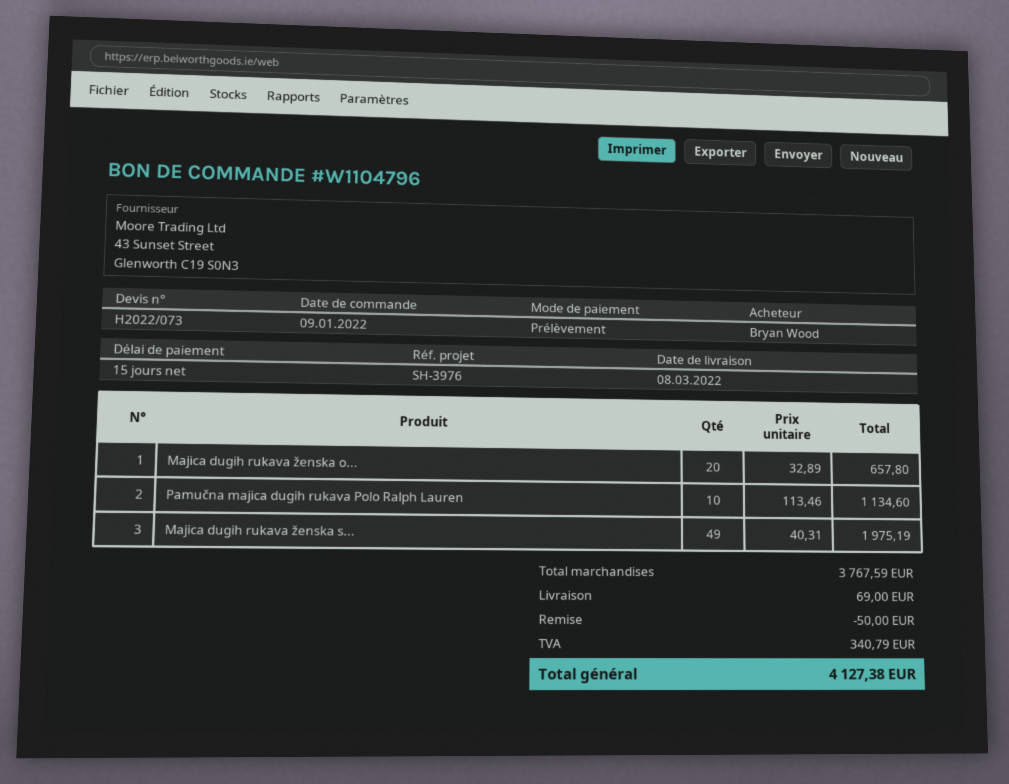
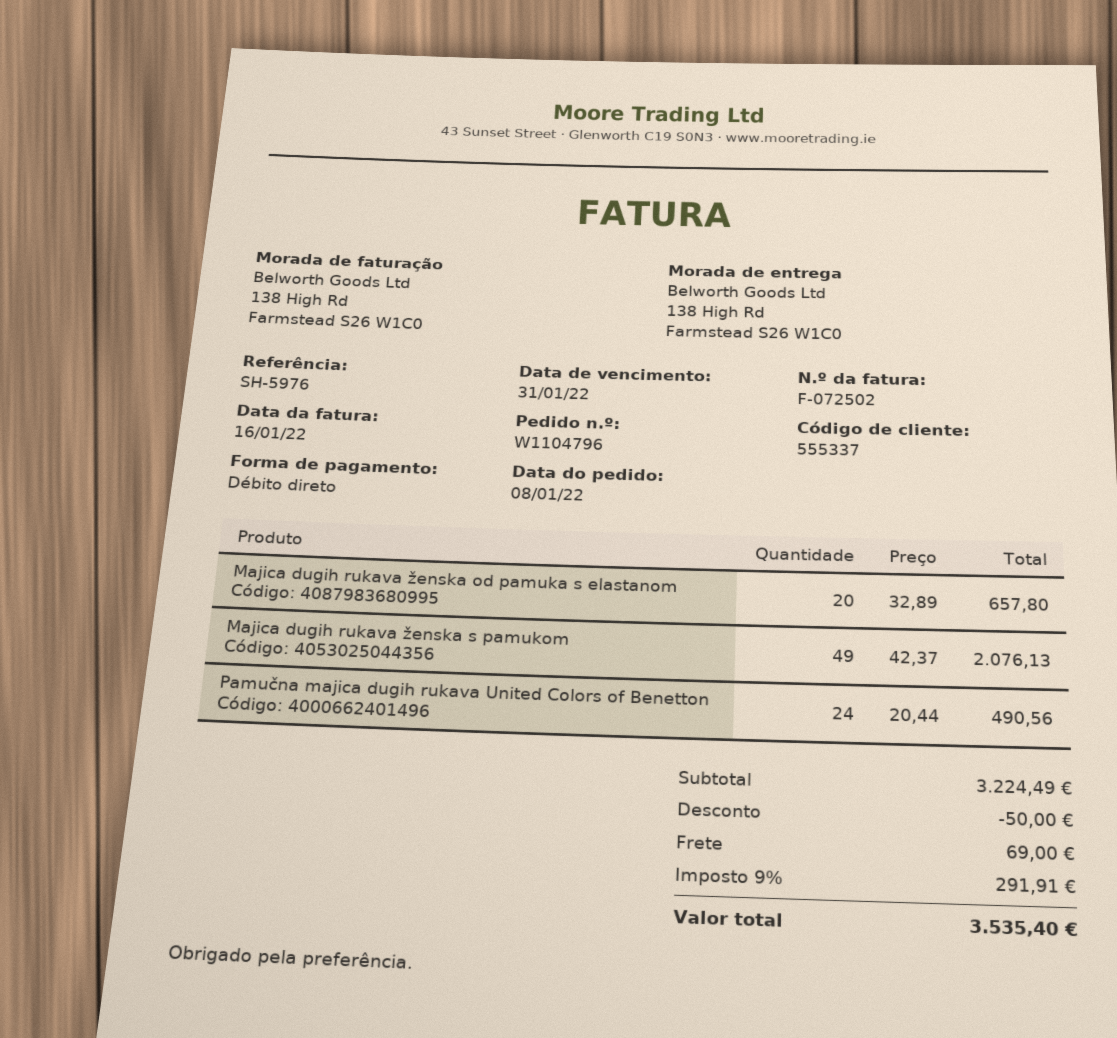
order date: 2022-01-09 -> 2022-01-08
reference: SH-3976 -> SH-5976
Pamučna majica dugih rukava Polo Ralph Lauren: 10 x 113.46 = 1134.60 -> none
Majica dugih rukava ženska s...: 49 x 40.31 = 1975.19 -> 49 x 42.37 = 2076.13
Pamučna majica dugih rukava United Colors of Benetton: none -> 24 x 20.44 = 490.56
subtotal: 3767.59 -> 3224.49
tax: 340.79 -> 291.91
total: 4127.38 -> 3535.40

